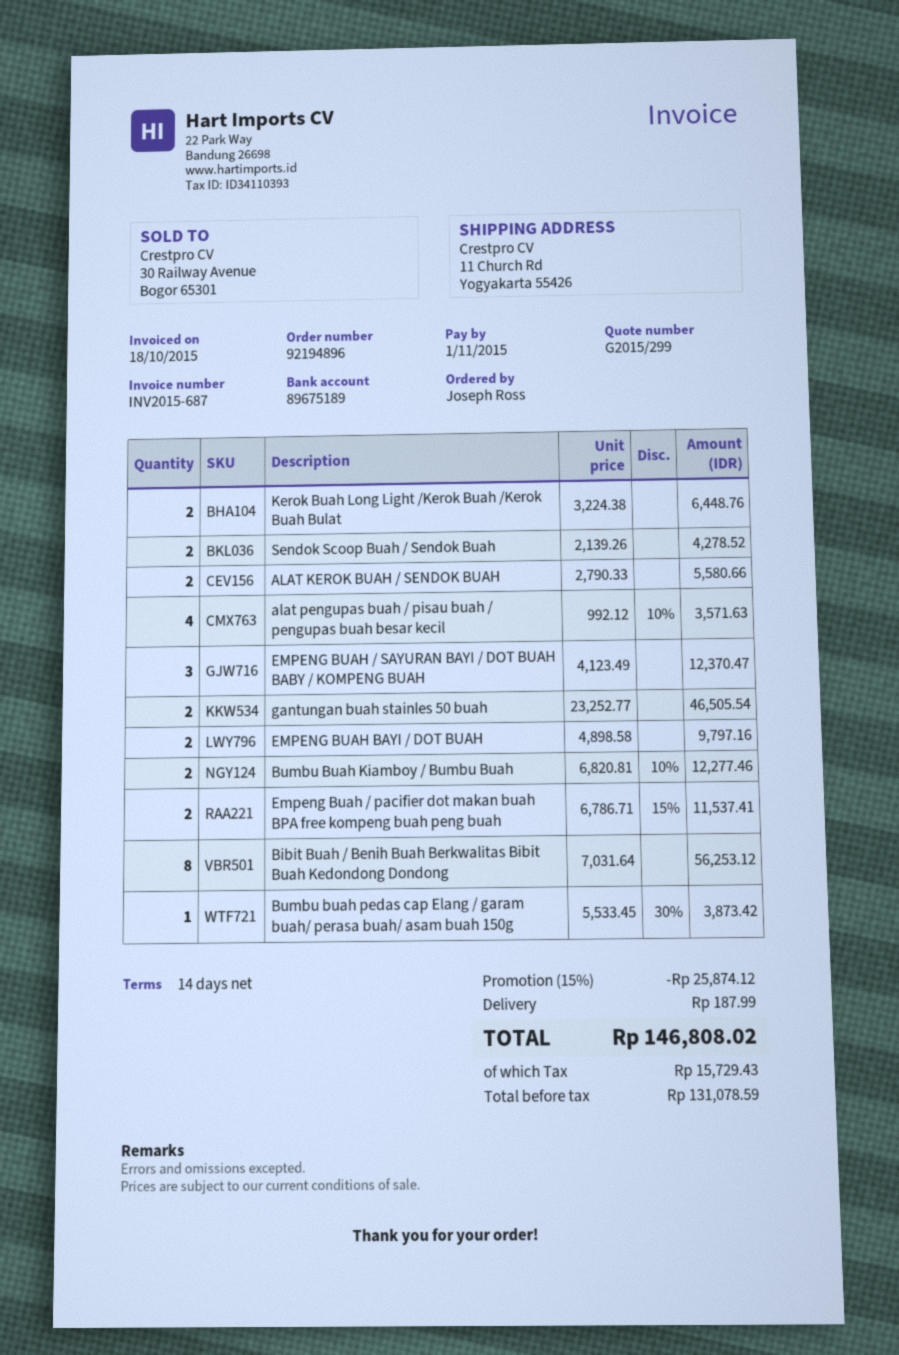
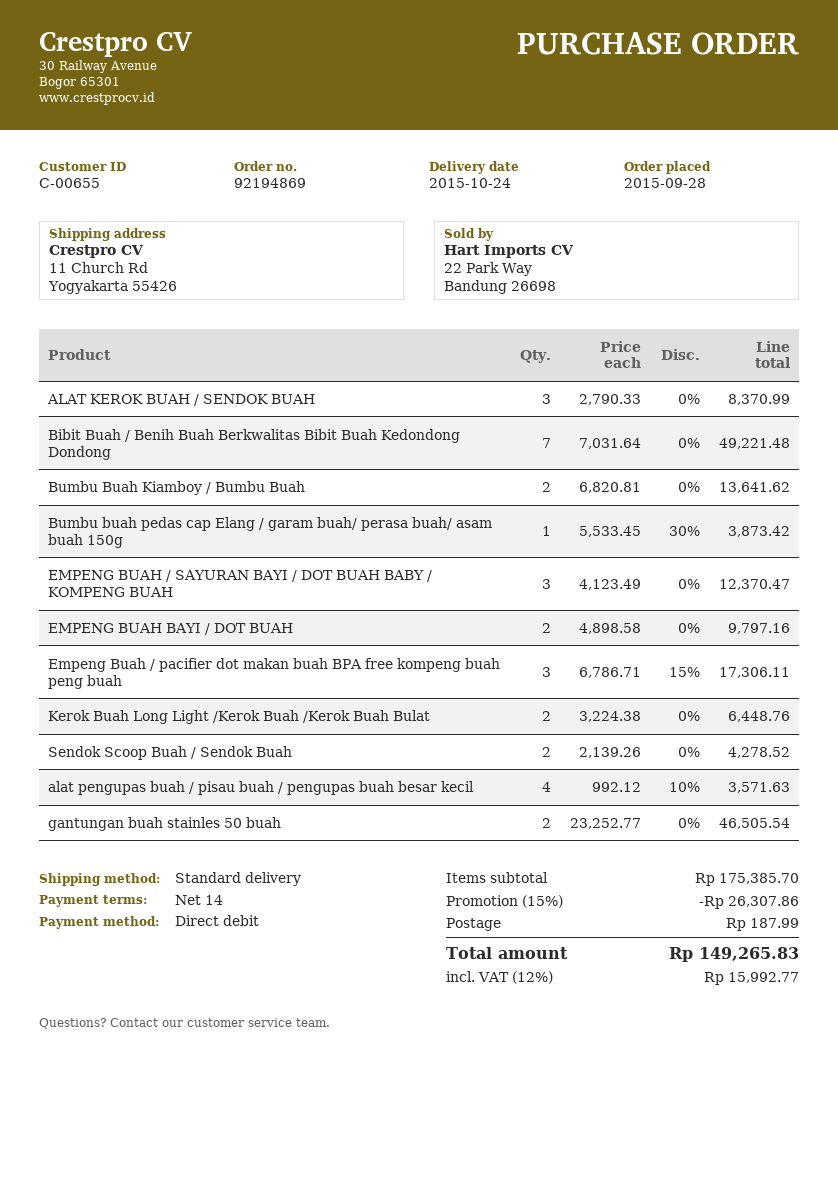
order number: 92194896 -> 92194869
ALAT KEROK BUAH / SENDOK BUAH: 2 x 2790.33 = 5580.66 -> 3 x 2790.33 = 8370.99
Bumbu Buah Kiamboy / Bumbu Buah: 2 x 6820.81 - 10% = 12277.46 -> 2 x 6820.81 = 13641.62
Empeng Buah / pacifier dot makan buah BPA free kompeng buah peng buah: 2 x 6786.71 - 15% = 11537.41 -> 3 x 6786.71 - 15% = 17306.11
Bibit Buah / Benih Buah Berkwalitas Bibit Buah Kedondong Dondong: 8 x 7031.64 = 56253.12 -> 7 x 7031.64 = 49221.48
discount: 15% = 25874.12 -> 15% = 26307.86
tax: 15729.43 -> 15992.77
total: 146808.02 -> 149265.83

